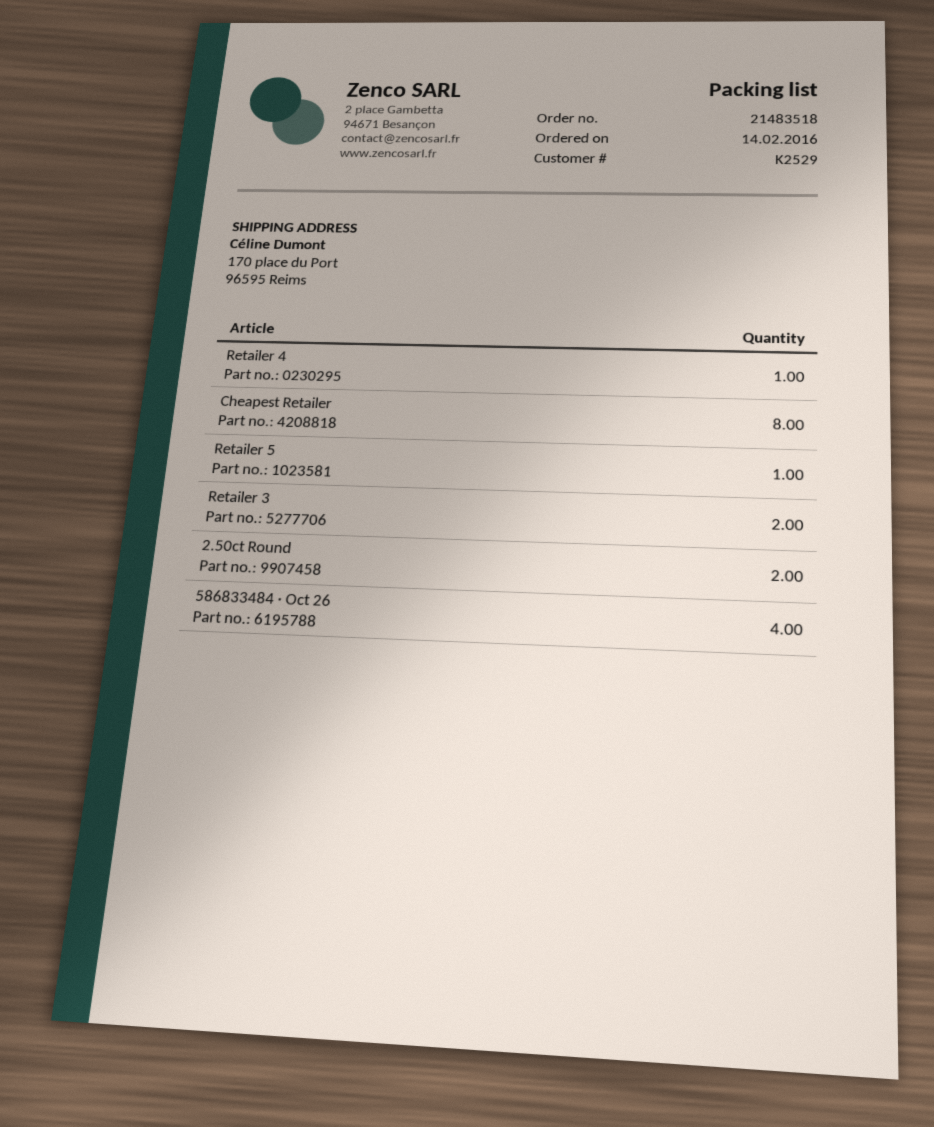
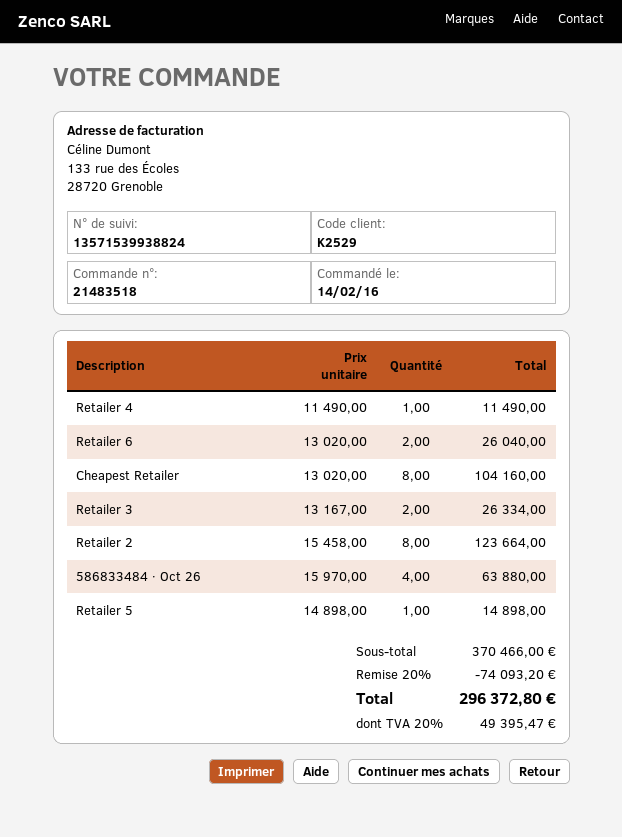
2.50ct Round: 2 -> none
Retailer 6: none -> 2
Retailer 2: none -> 8

